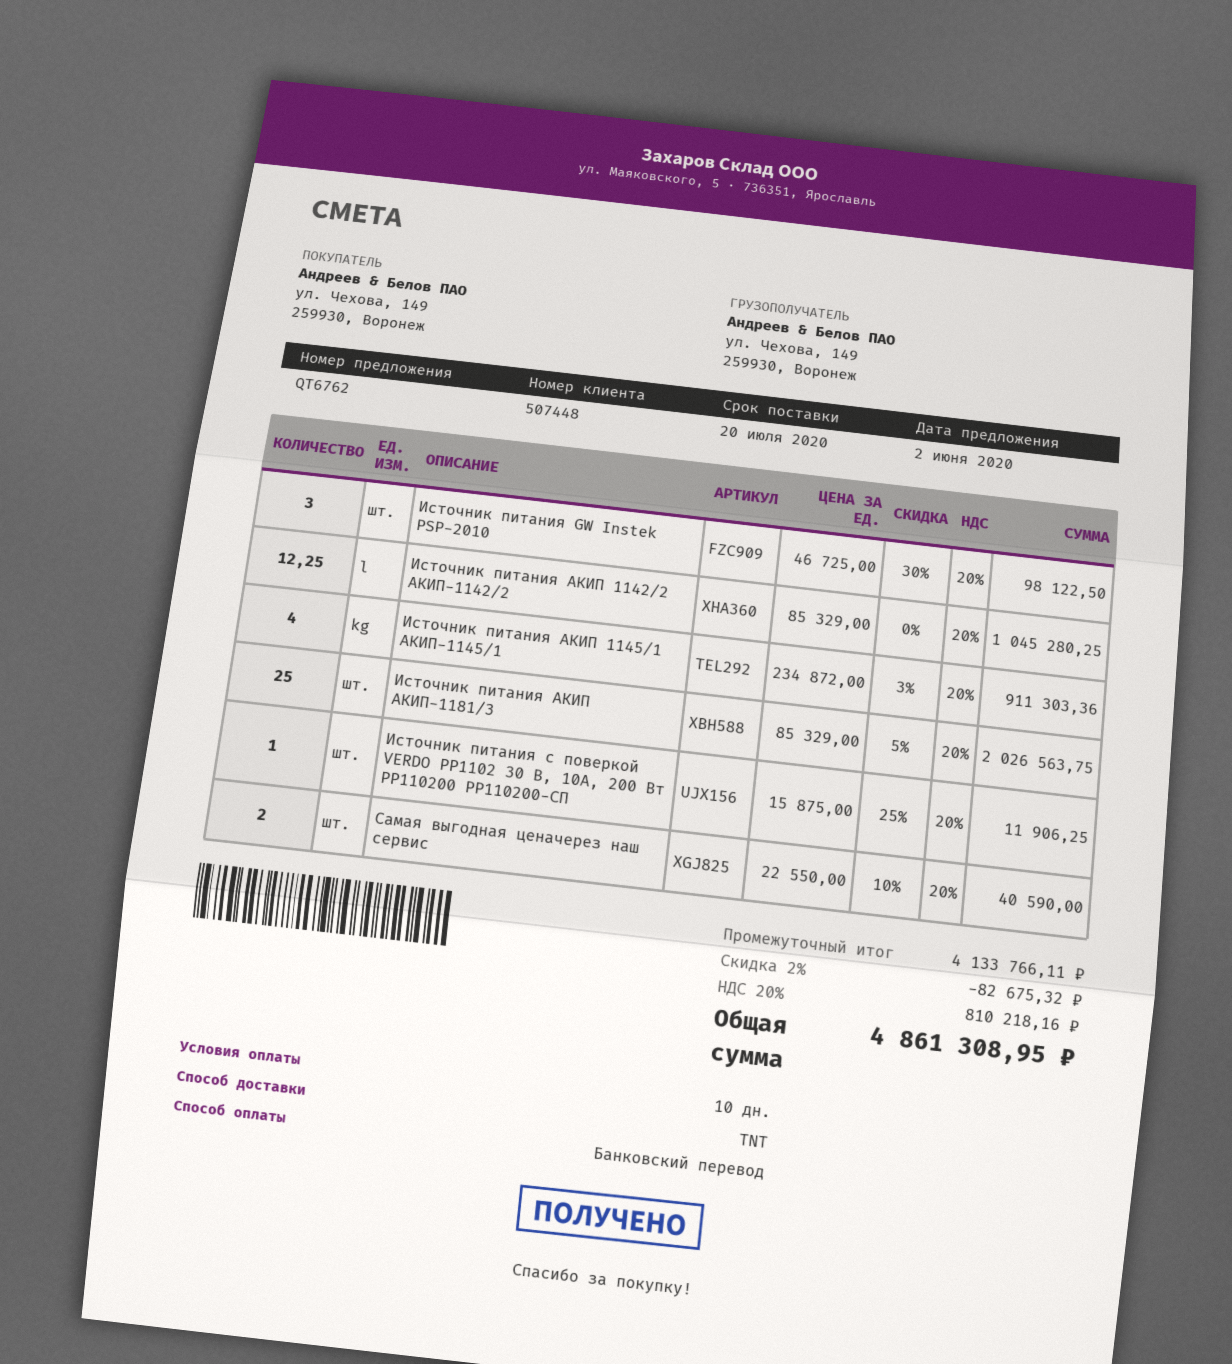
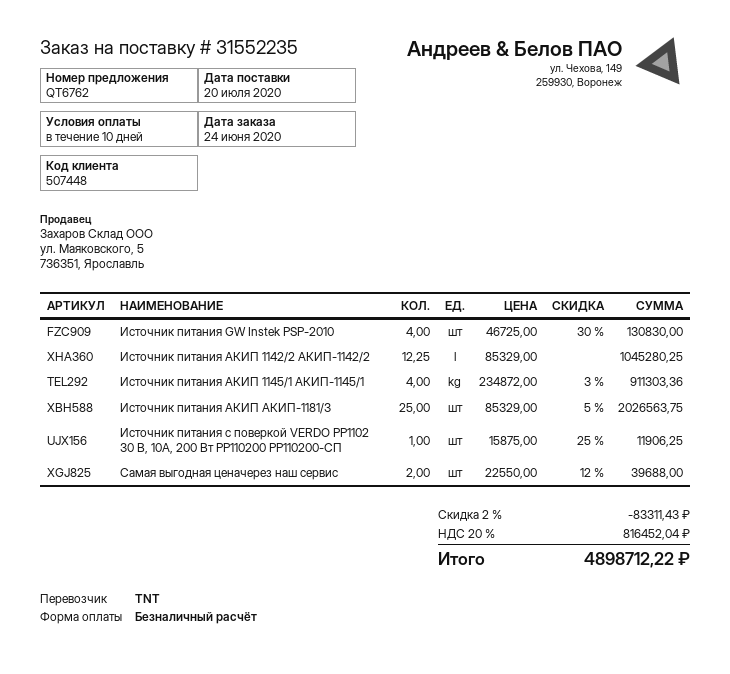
Источник питания GW Instek PSP-2010: 3 x 46725.00 - 30% = 98122.50 -> 4 x 46725.00 - 30% = 130830.00
Самая выгодная ценачерез наш сервис: 2 x 22550.00 - 10% = 40590.00 -> 2 x 22550.00 - 12% = 39688.00
discount: 2% = 82675.32 -> 2% = 83311.43
tax: 20% = 810218.16 -> 20% = 816452.04
total: 4861308.95 -> 4898712.22

